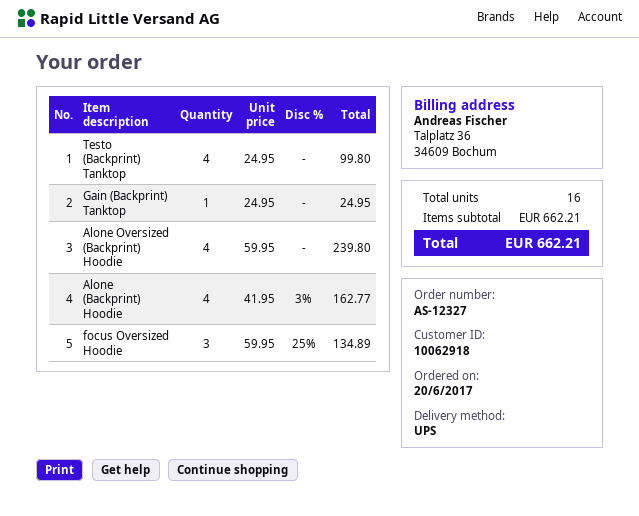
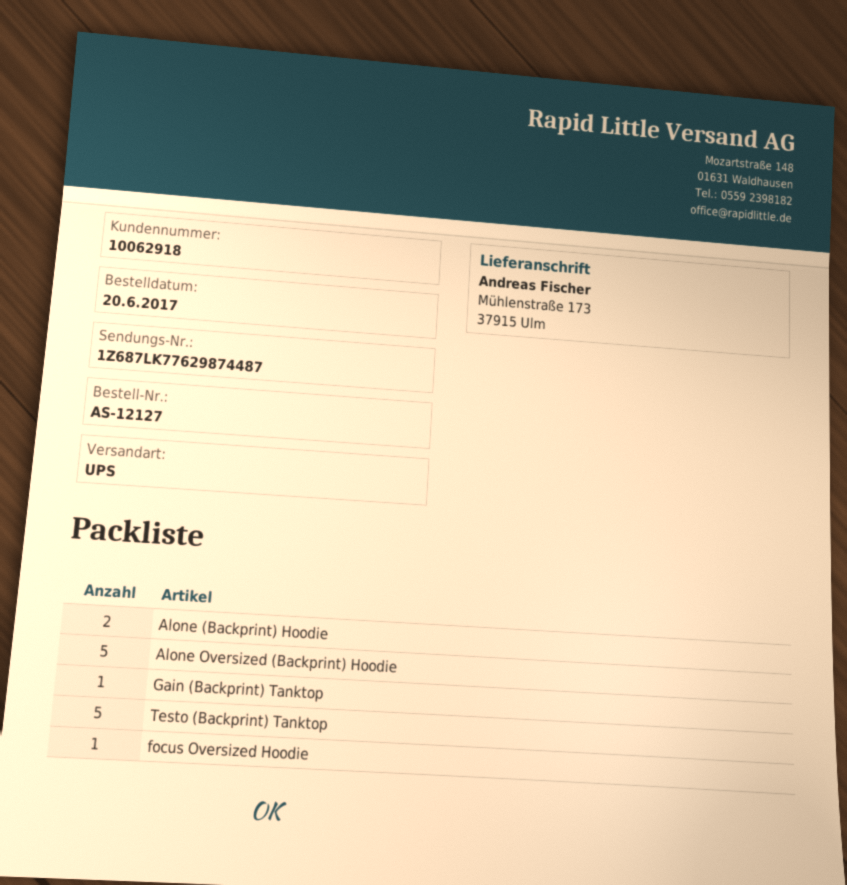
order number: AS-12327 -> AS-12127
Testo (Backprint) Tanktop: 4 -> 5
Alone Oversized (Backprint) Hoodie: 4 -> 5
Alone (Backprint) Hoodie: 4 -> 2
focus Oversized Hoodie: 3 -> 1

